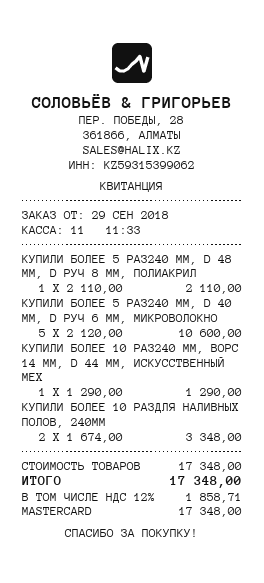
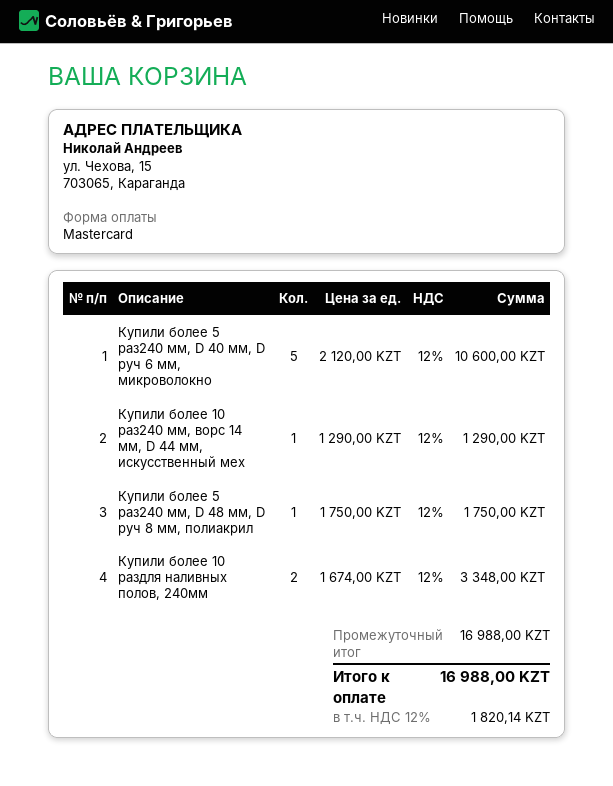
КУПИЛИ БОЛЕЕ 5 РАЗ240 ММ, D 48 ММ, D РУЧ 8 ММ, ПОЛИАКРИЛ: 1 x 2110.00 = 2110.00 -> 1 x 1750.00 = 1750.00
subtotal: 17348.00 -> 16988.00
tax: 12% = 1858.71 -> 12% = 1820.14
total: 17348.00 -> 16988.00

